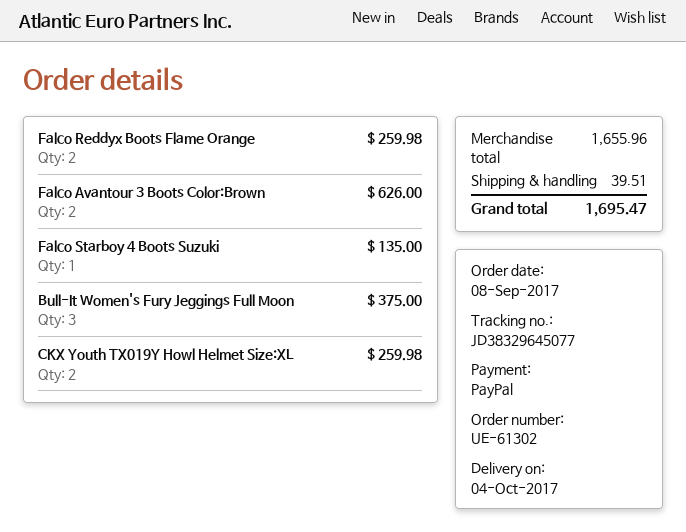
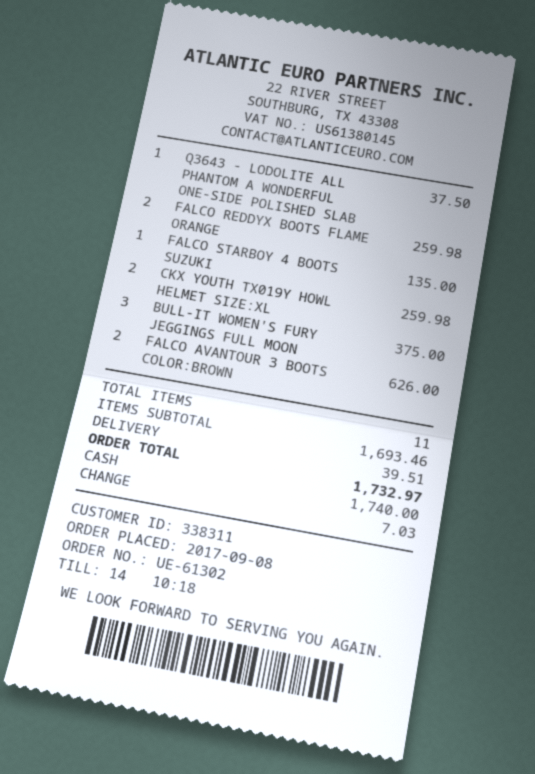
payment method: PayPal -> cash
Q3643 - LODOLITE ALL PHANTOM A WONDERFUL ONE-SIDE POLISHED SLAB: none -> 1 for 37.50
subtotal: 1655.96 -> 1693.46
total: 1695.47 -> 1732.97

